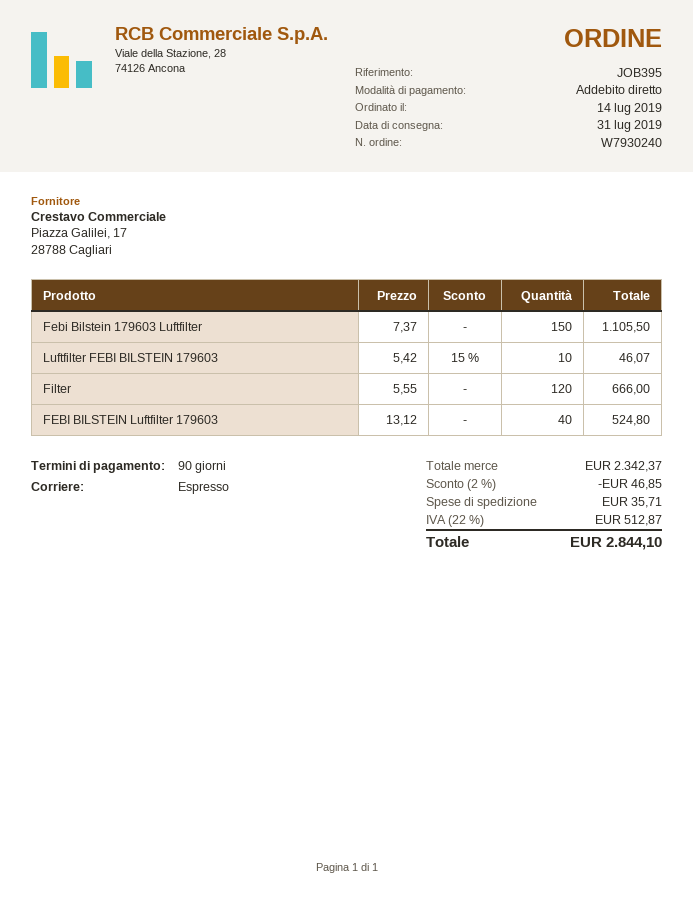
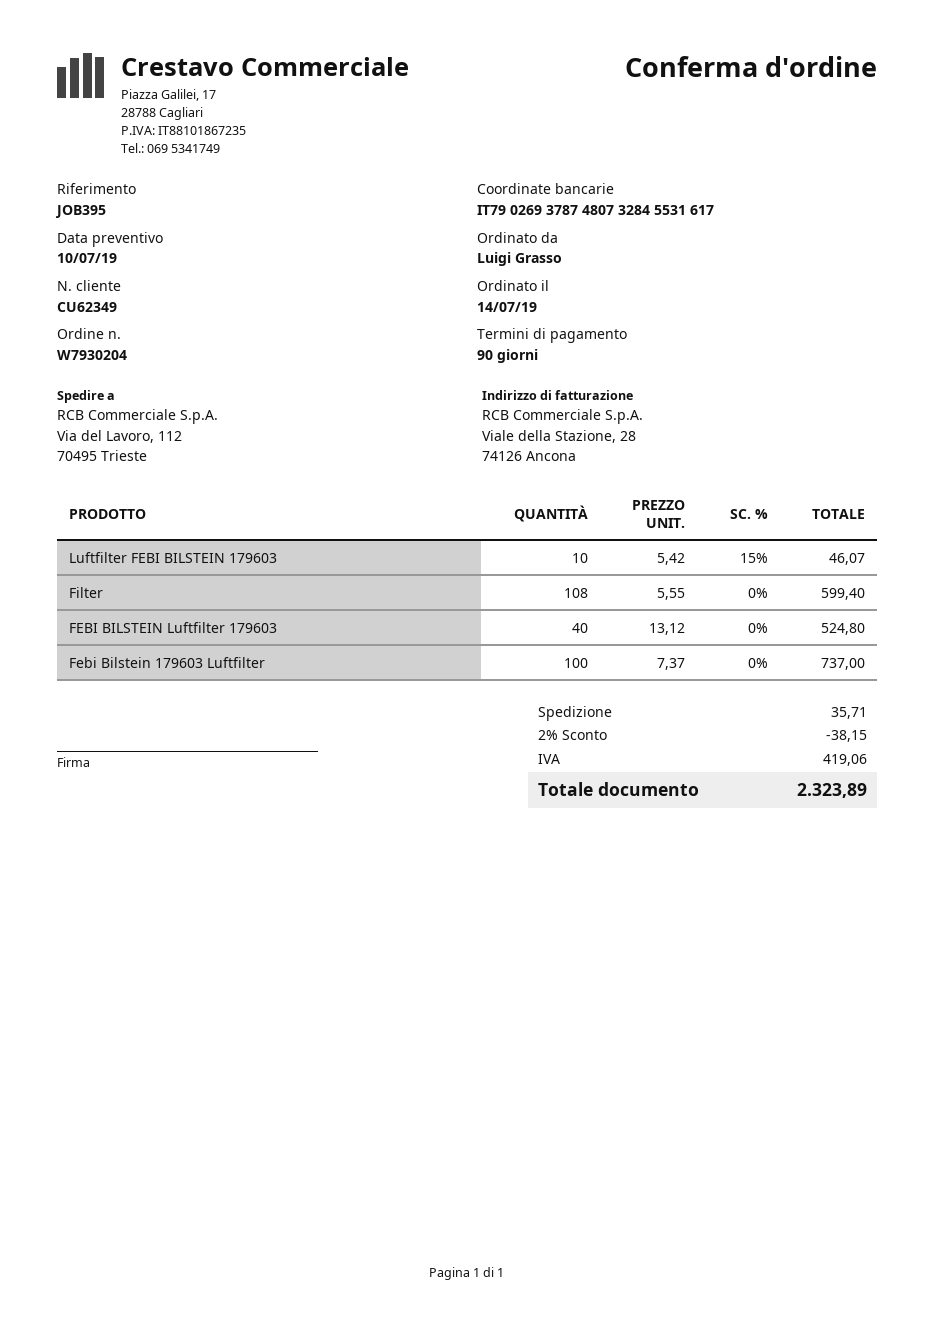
order number: W7930240 -> W7930204
Febi Bilstein 179603 Luftfilter: 150 x 7.37 = 1105.50 -> 100 x 7.37 = 737.00
Filter: 120 x 5.55 = 666.00 -> 108 x 5.55 = 599.40
discount: 2% = 46.85 -> 2% = 38.15
tax: 512.87 -> 419.06
total: 2844.10 -> 2323.89

